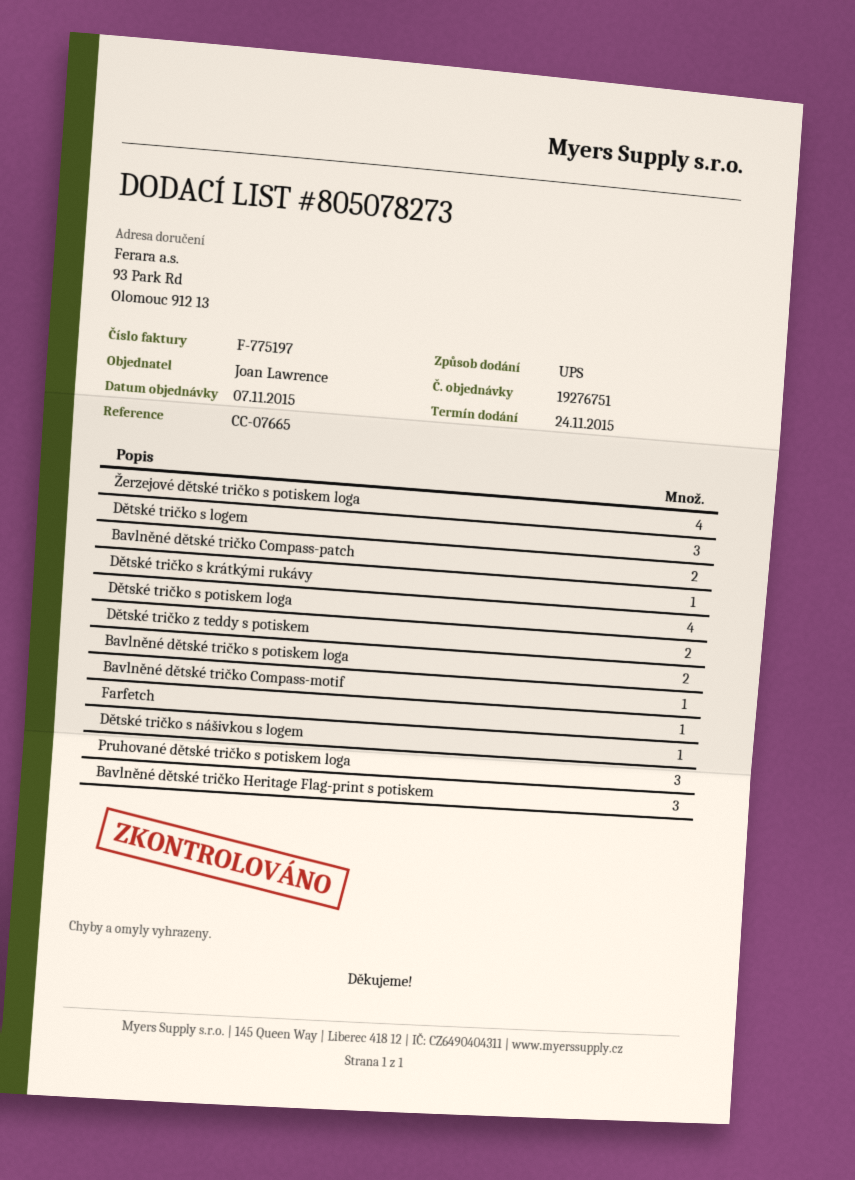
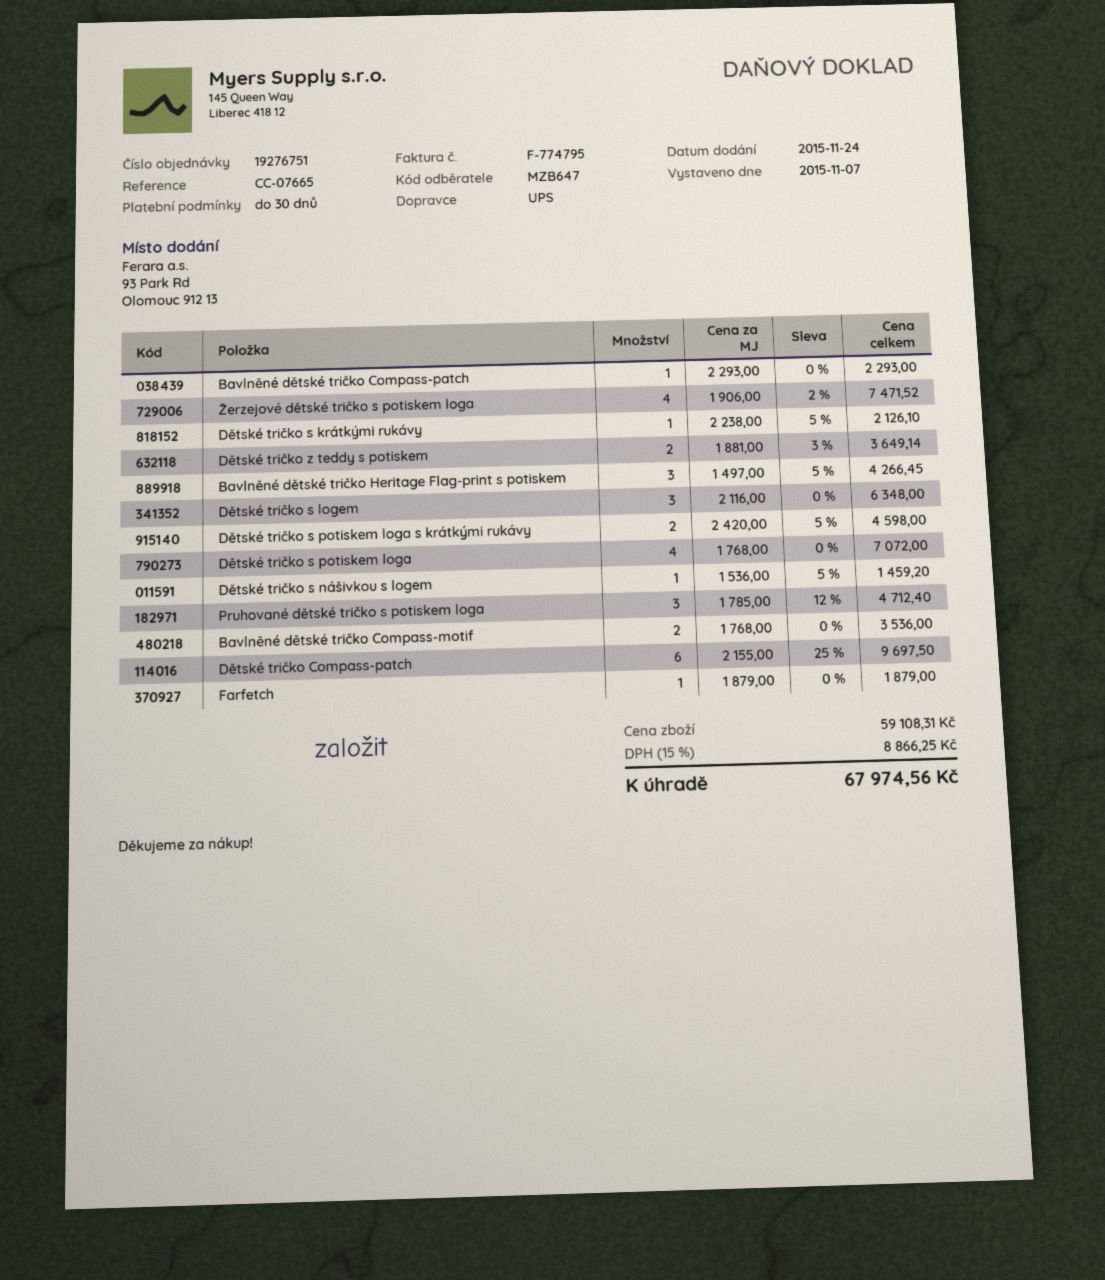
invoice number: F-775197 -> F-774795
Bavlněné dětské tričko Compass-patch: 2 -> 1
Bavlněné dětské tričko s potiskem loga: 2 -> none
Bavlněné dětské tričko Compass-motif: 1 -> 2
Dětské tričko s potiskem loga s krátkými rukávy: none -> 2
Dětské tričko Compass-patch: none -> 6

